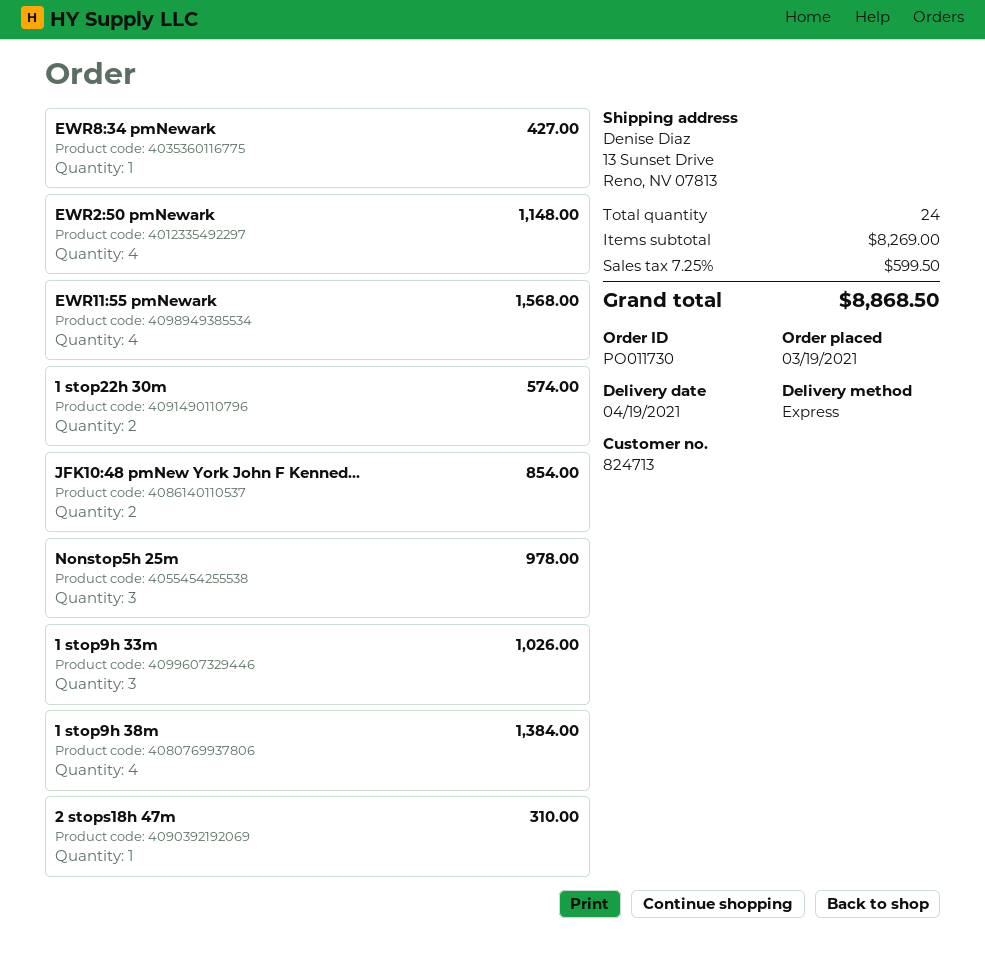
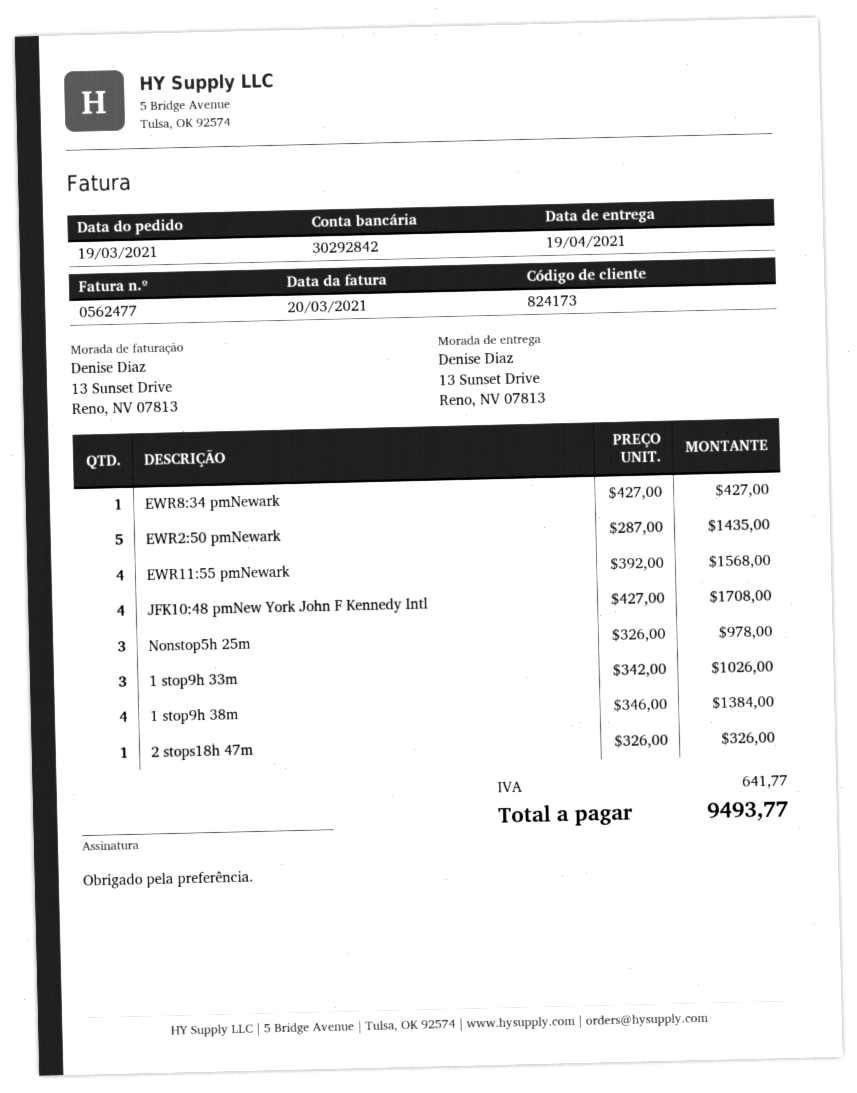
customer number: 824713 -> 824173
EWR2:50 pmNewark: 4 for 1148.00 -> 5 for 1435.00
1 stop22h 30m: 2 for 574.00 -> none
JFK10:48 pmNew York John F Kenned...: 2 for 854.00 -> 4 for 1708.00
2 stops18h 47m: 1 for 310.00 -> 1 for 326.00
tax: 599.50 -> 641.77
total: 8868.50 -> 9493.77

